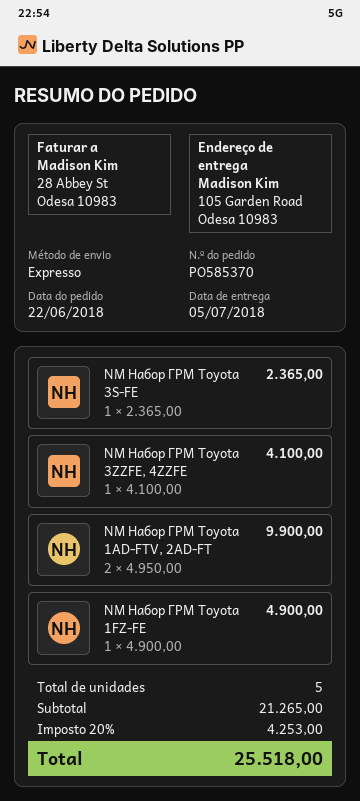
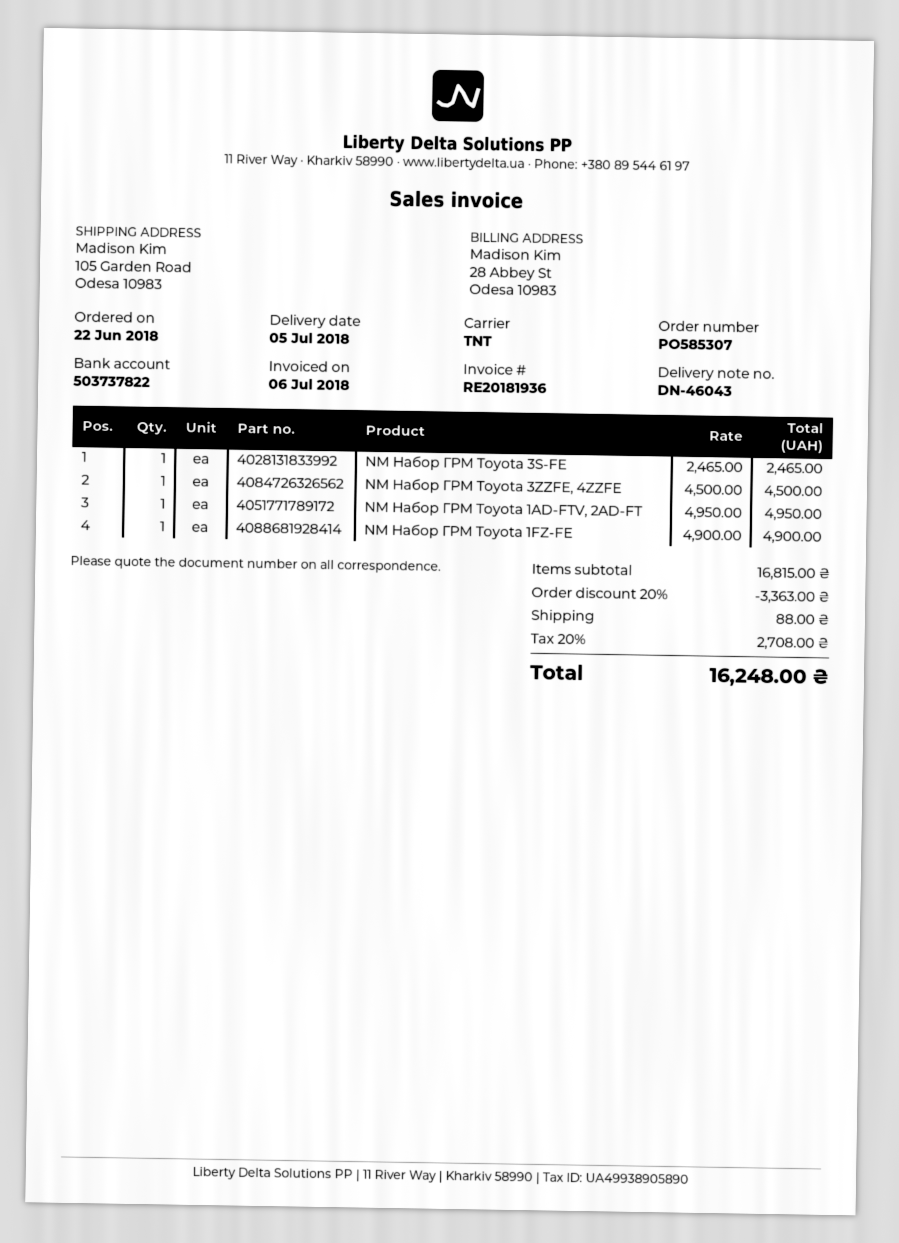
order number: PO585370 -> PO585307
shipping method: express -> TNT
NM Набор ГРМ Toyota 3S-FE: 1 x 2365.00 = 2365.00 -> 1 x 2465.00 = 2465.00
NM Набор ГРМ Toyota 3ZZFE, 4ZZFE: 1 x 4100.00 = 4100.00 -> 1 x 4500.00 = 4500.00
NM Набор ГРМ Toyota 1AD-FTV, 2AD-FT: 2 x 4950.00 = 9900.00 -> 1 x 4950.00 = 4950.00
subtotal: 21265.00 -> 16815.00
discount: none -> 20% = 3363.00
shipping: none -> 88.00
tax: 20% = 4253.00 -> 20% = 2708.00
total: 25518.00 -> 16248.00

